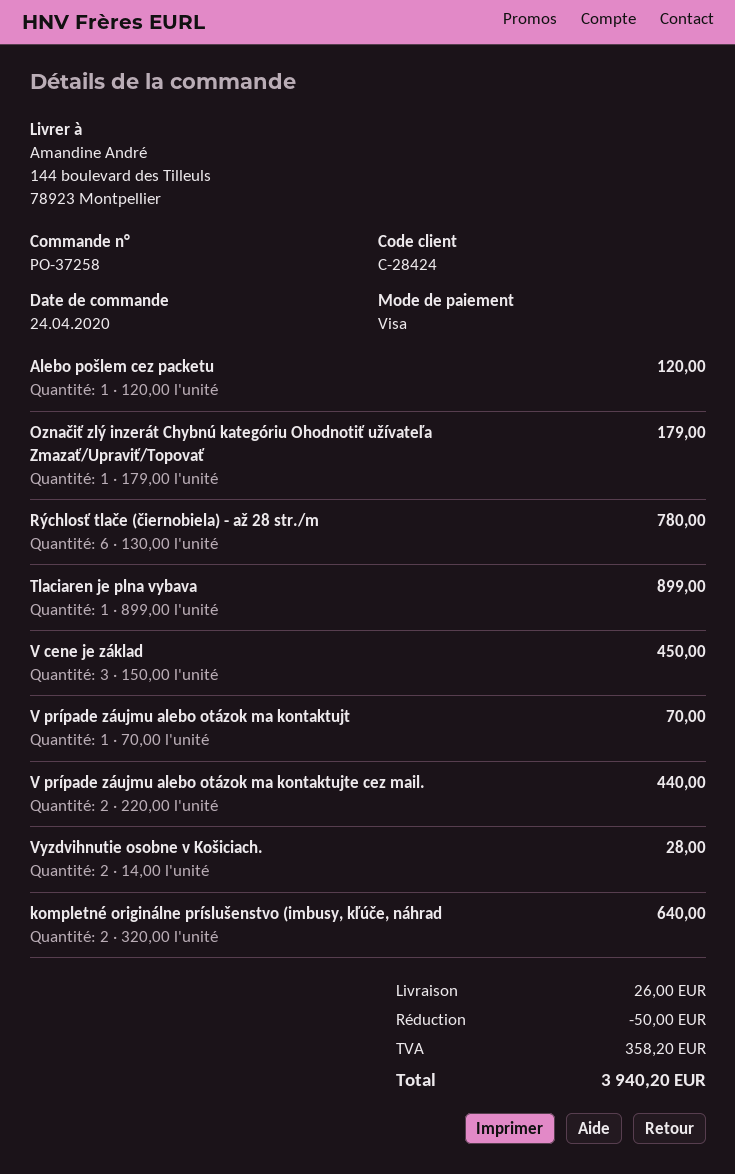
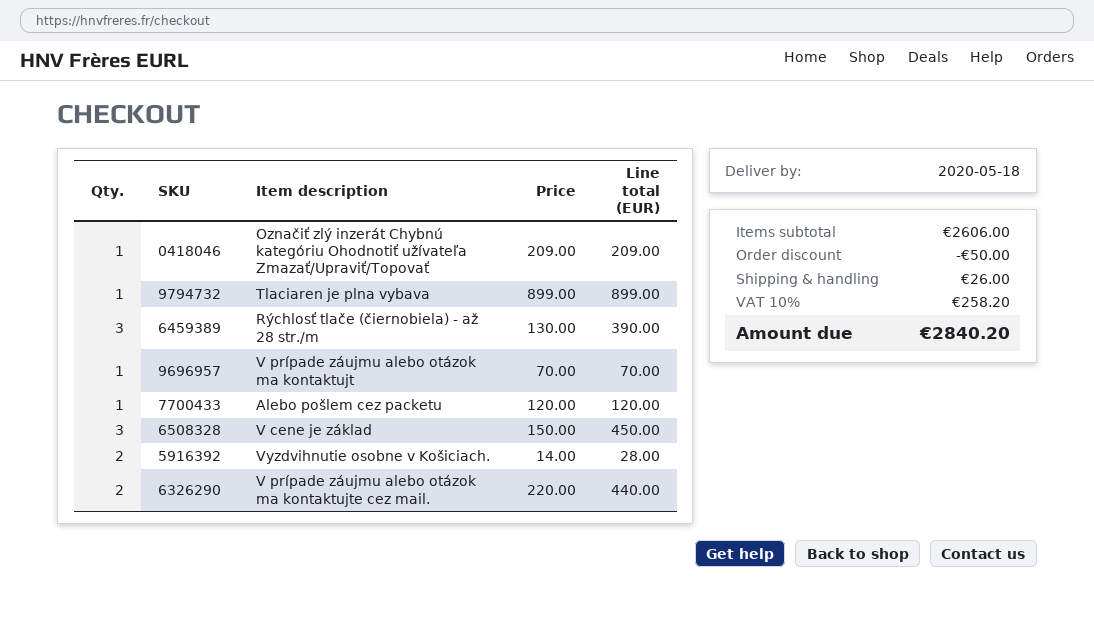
Označiť zlý inzerát Chybnú kategóriu Ohodnotiť užívateľa Zmazať/Upraviť/Topovať: 1 x 179.00 = 179.00 -> 1 x 209.00 = 209.00
Rýchlosť tlače (čiernobiela) - až 28 str./m: 6 x 130.00 = 780.00 -> 3 x 130.00 = 390.00
kompletné originálne príslušenstvo (imbusy, kľúče, náhrad: 2 x 320.00 = 640.00 -> none
tax: 358.20 -> 258.20
total: 3940.20 -> 2840.20

